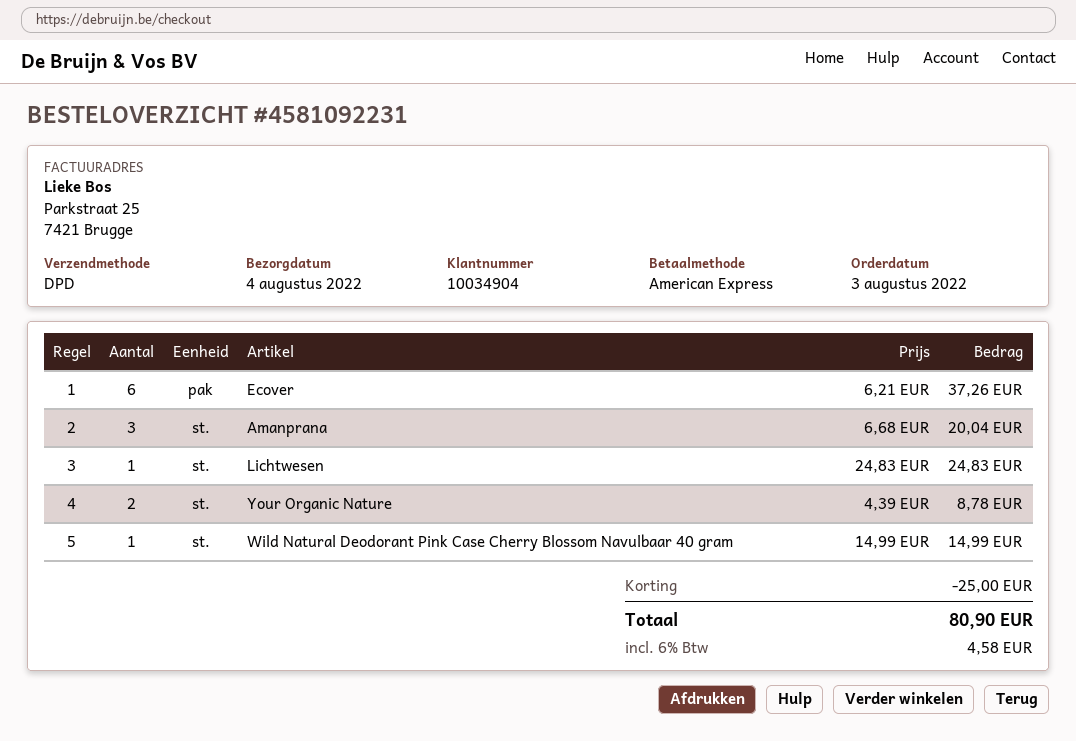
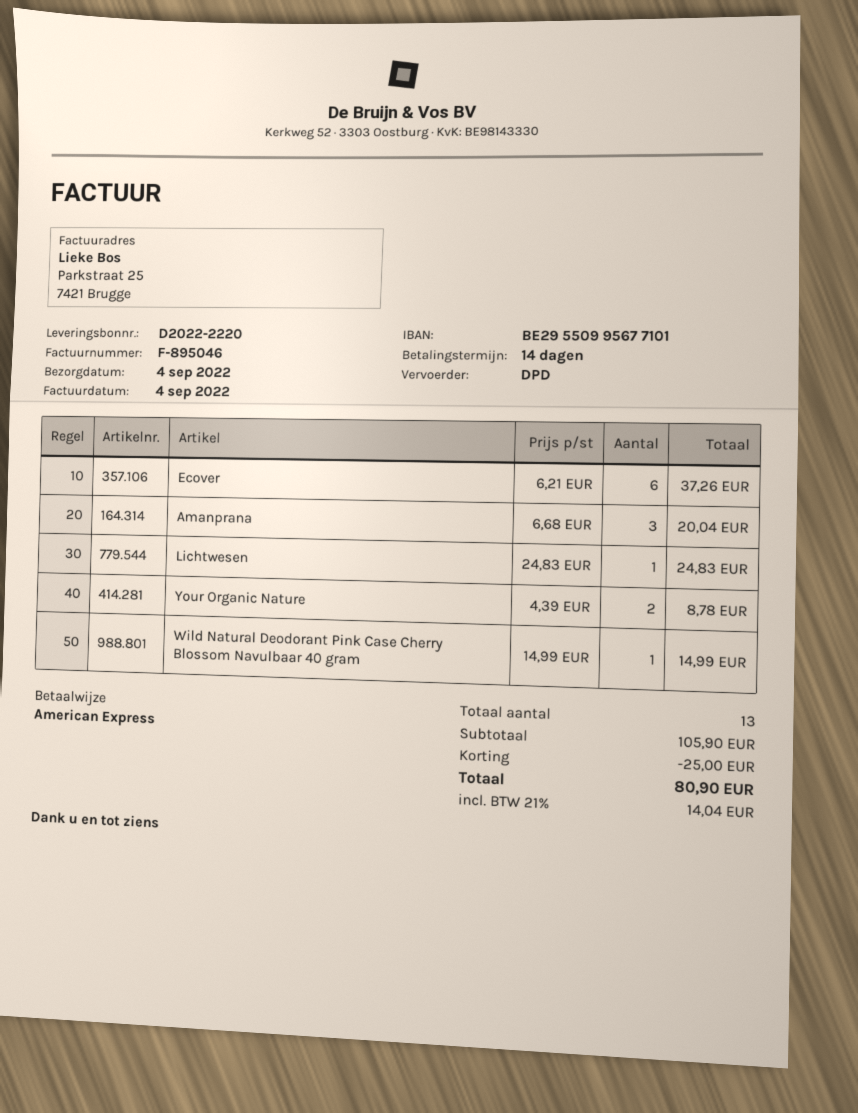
delivery date: 2022-08-04 -> 2022-09-04
tax: 6% = 4.58 -> 21% = 14.04

